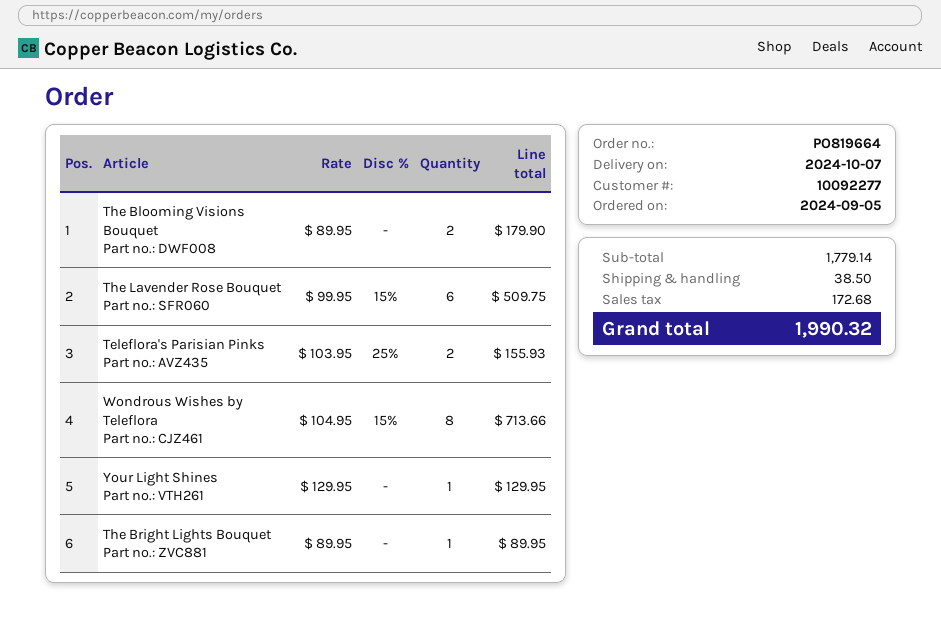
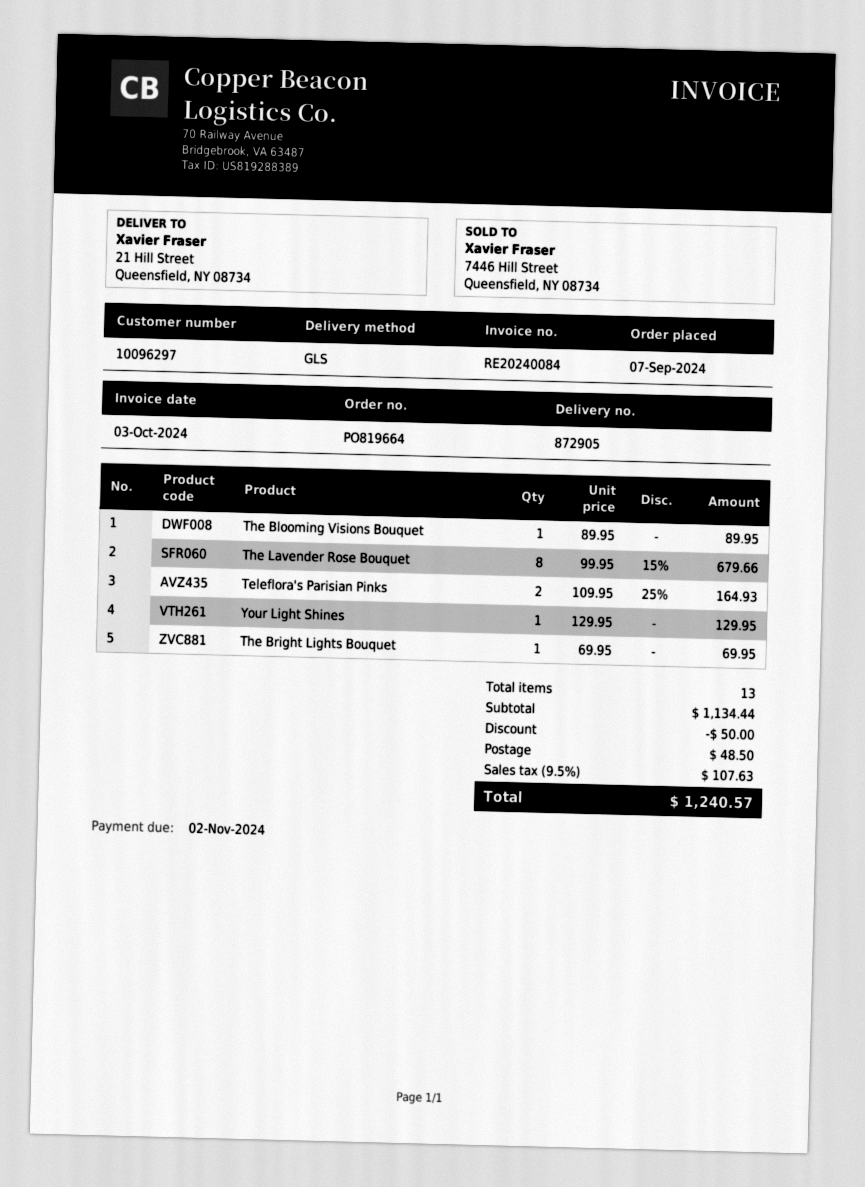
order date: 2024-09-05 -> 2024-09-07
customer number: 10092277 -> 10096297
The Blooming Visions Bouquet: 2 x 89.95 = 179.90 -> 1 x 89.95 = 89.95
The Lavender Rose Bouquet: 6 x 99.95 - 15% = 509.75 -> 8 x 99.95 - 15% = 679.66
Teleflora's Parisian Pinks: 2 x 103.95 - 25% = 155.93 -> 2 x 109.95 - 25% = 164.93
Wondrous Wishes by Teleflora: 8 x 104.95 - 15% = 713.66 -> none
The Bright Lights Bouquet: 1 x 89.95 = 89.95 -> 1 x 69.95 = 69.95
subtotal: 1779.14 -> 1134.44
discount: none -> 50.00
shipping: 38.50 -> 48.50
tax: 172.68 -> 107.63
total: 1990.32 -> 1240.57

